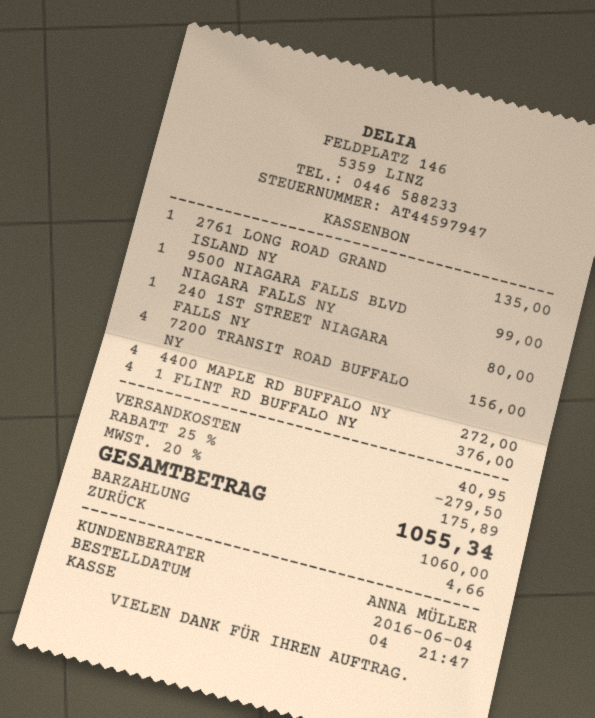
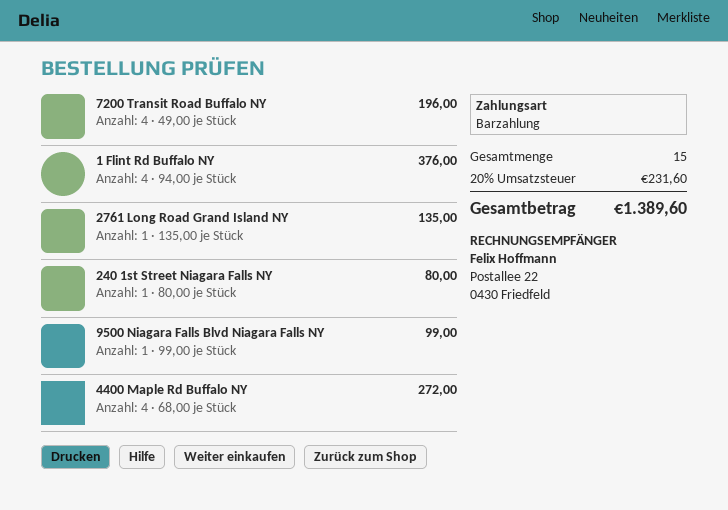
7200 TRANSIT ROAD BUFFALO NY: 4 for 156.00 -> 4 for 196.00
discount: 25% = 279.50 -> none
shipping: 40.95 -> none
tax: 20% = 175.89 -> 20% = 231.60
total: 1055.34 -> 1389.60

